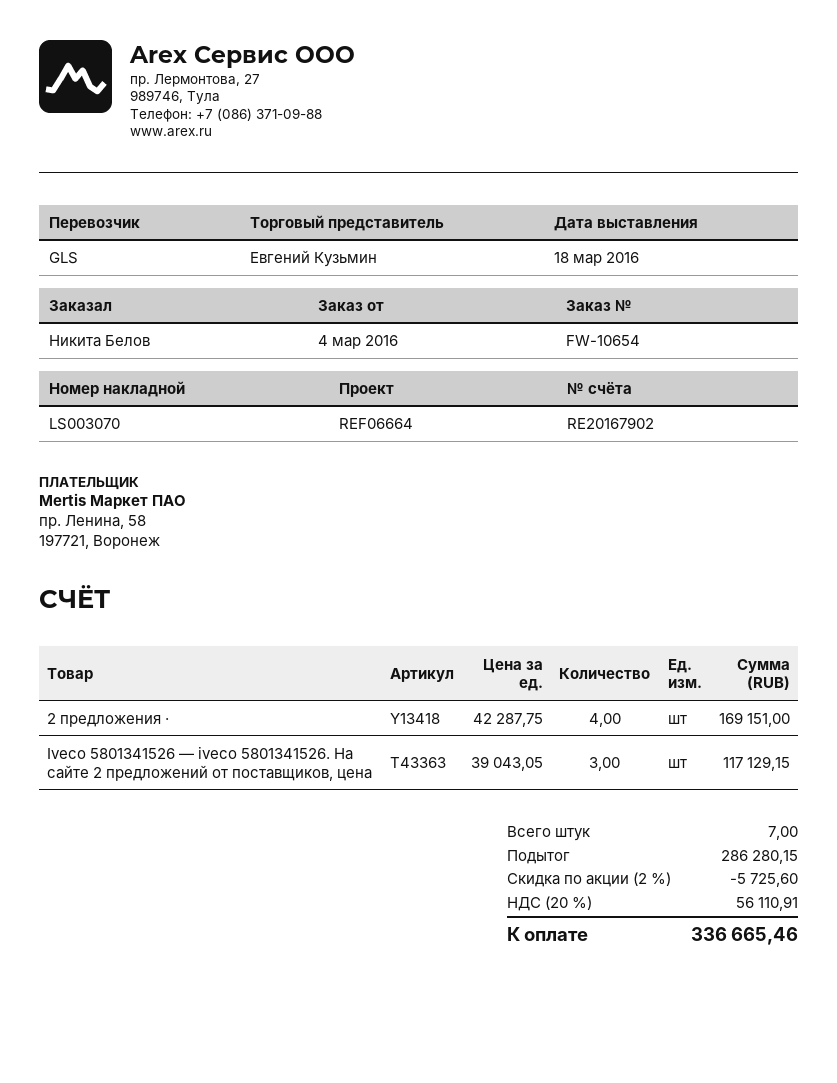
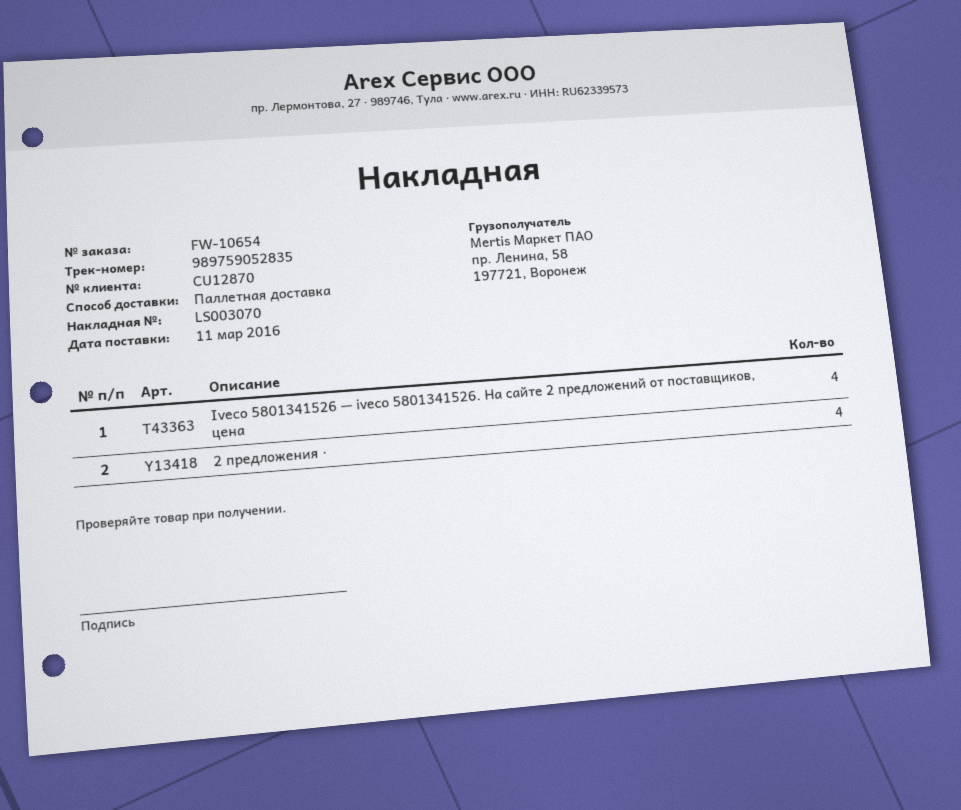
shipping method: GLS -> pallet freight
Iveco 5801341526 — iveco 5801341526. На сайте 2 предложений от поставщиков, цена: 3 -> 4

